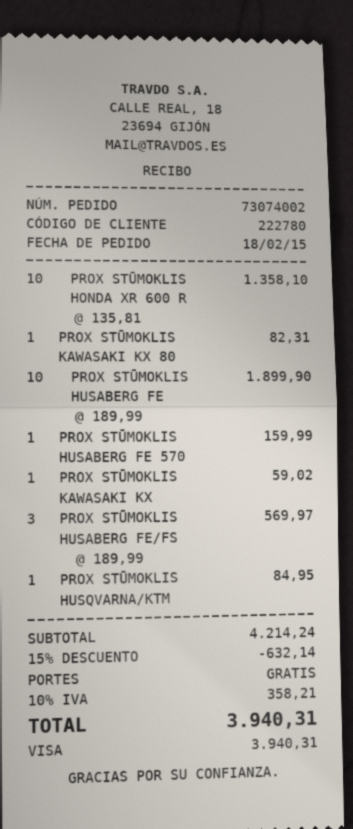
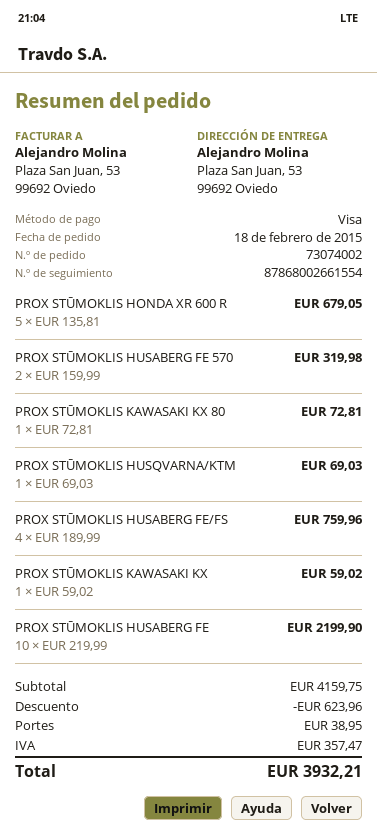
PROX STŪMOKLIS HONDA XR 600 R: 10 x 135.81 = 1358.10 -> 5 x 135.81 = 679.05
PROX STŪMOKLIS KAWASAKI KX 80: 1 x 82.31 = 82.31 -> 1 x 72.81 = 72.81
PROX STŪMOKLIS HUSABERG FE: 10 x 189.99 = 1899.90 -> 10 x 219.99 = 2199.90
PROX STŪMOKLIS HUSABERG FE 570: 1 x 159.99 = 159.99 -> 2 x 159.99 = 319.98
PROX STŪMOKLIS HUSABERG FE/FS: 3 x 189.99 = 569.97 -> 4 x 189.99 = 759.96
PROX STŪMOKLIS HUSQVARNA/KTM: 1 x 84.95 = 84.95 -> 1 x 69.03 = 69.03
subtotal: 4214.24 -> 4159.75
discount: 632.14 -> 623.96
shipping: 0.00 -> 38.95
tax: 358.21 -> 357.47
total: 3940.31 -> 3932.21

